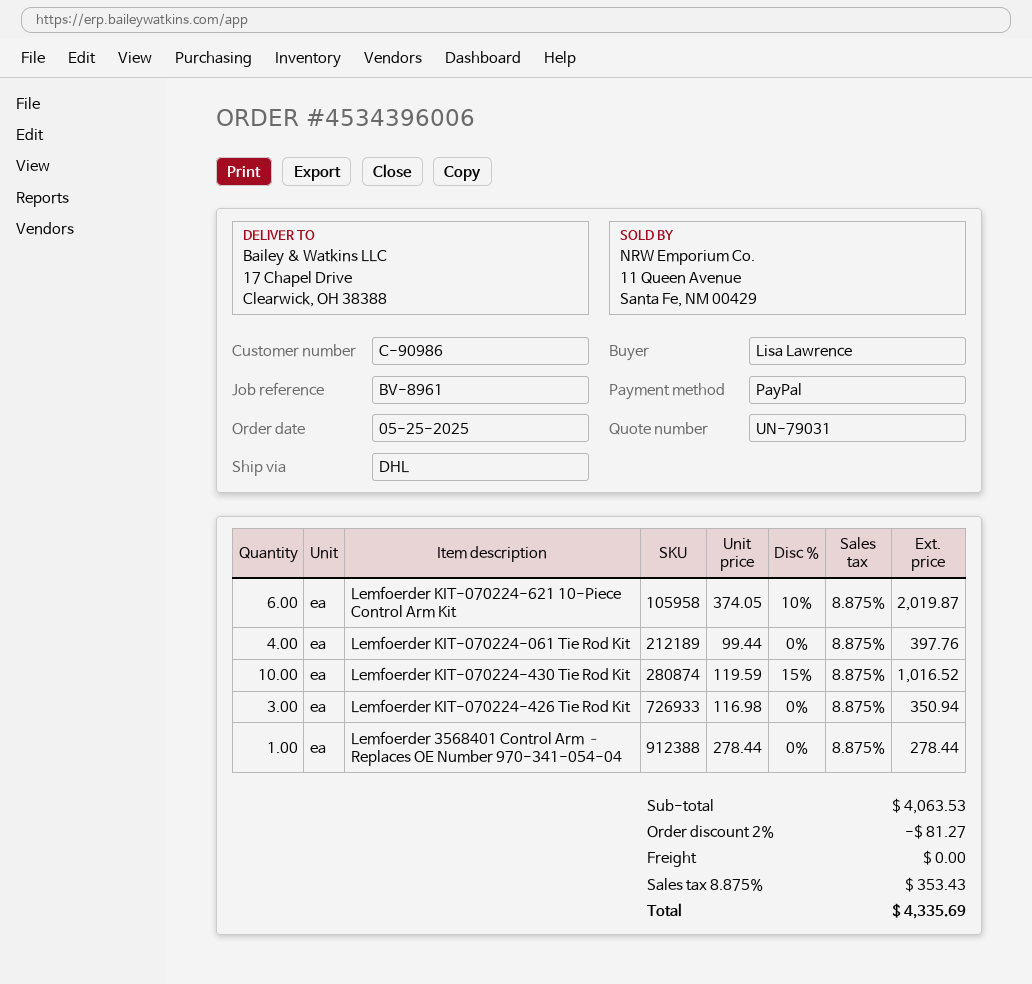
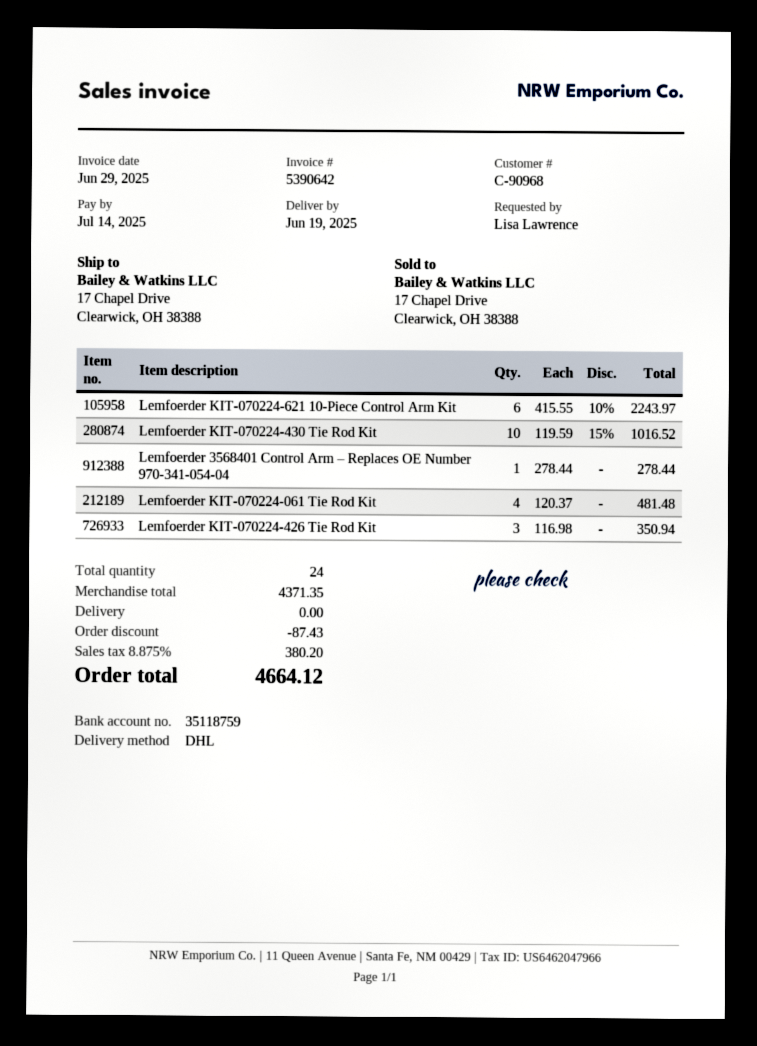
customer number: C-90986 -> C-90968
Lemfoerder KIT-070224-621 10-Piece Control Arm Kit: 6 x 374.05 - 10% = 2019.87 -> 6 x 415.55 - 10% = 2243.97
Lemfoerder KIT-070224-061 Tie Rod Kit: 4 x 99.44 = 397.76 -> 4 x 120.37 = 481.48
subtotal: 4063.53 -> 4371.35
discount: 81.27 -> 87.43
tax: 8.875% = 353.43 -> 8.875% = 380.20
total: 4335.69 -> 4664.12

